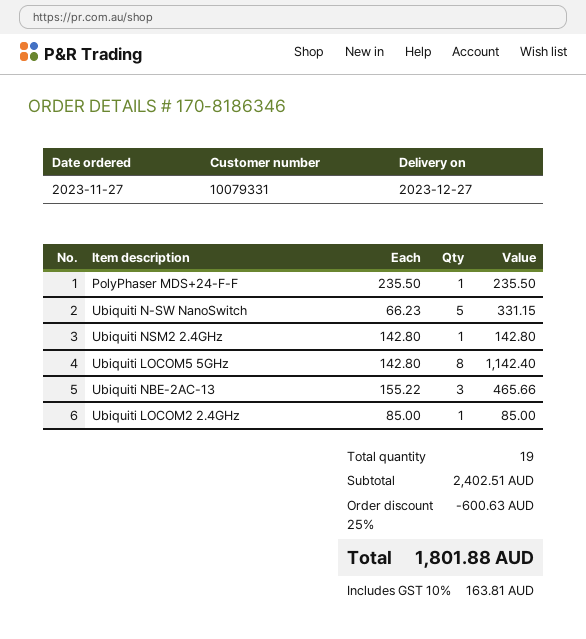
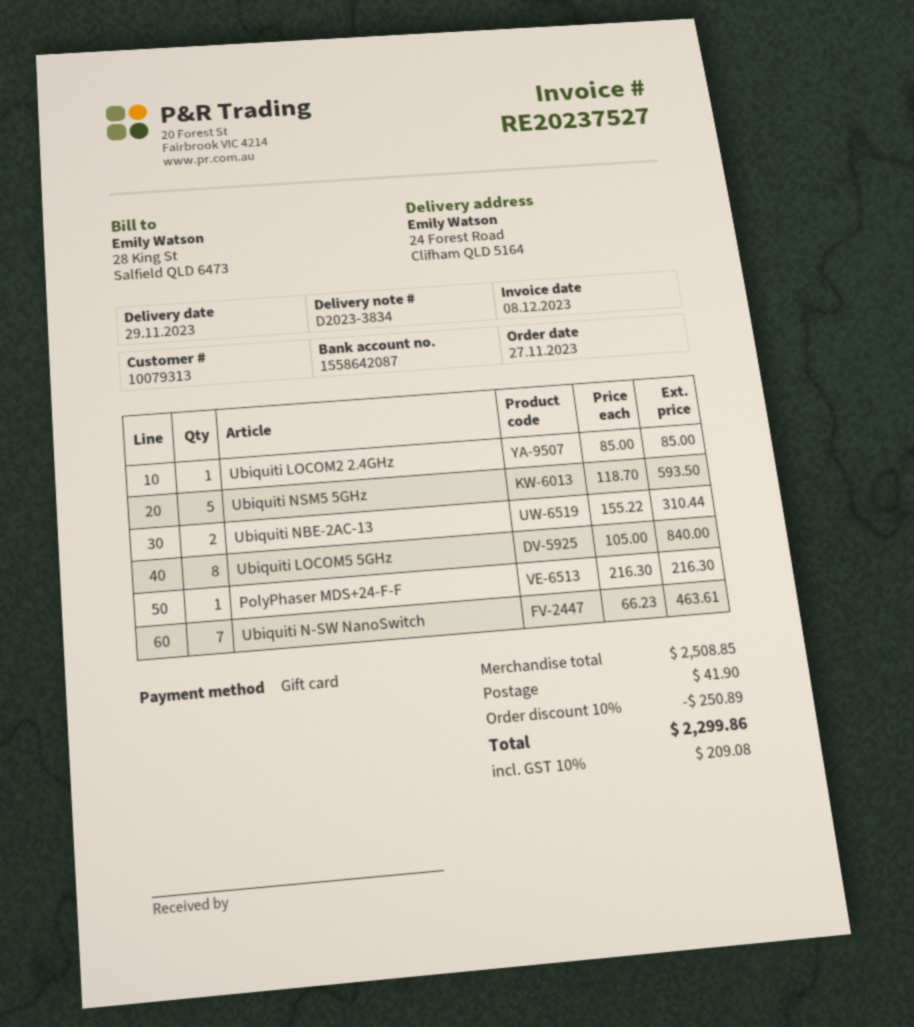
delivery date: 2023-12-27 -> 2023-11-29
customer number: 10079331 -> 10079313
PolyPhaser MDS+24-F-F: 1 x 235.50 = 235.50 -> 1 x 216.30 = 216.30
Ubiquiti N-SW NanoSwitch: 5 x 66.23 = 331.15 -> 7 x 66.23 = 463.61
Ubiquiti NSM2 2.4GHz: 1 x 142.80 = 142.80 -> none
Ubiquiti LOCOM5 5GHz: 8 x 142.80 = 1142.40 -> 8 x 105.00 = 840.00
Ubiquiti NBE-2AC-13: 3 x 155.22 = 465.66 -> 2 x 155.22 = 310.44
Ubiquiti NSM5 5GHz: none -> 5 x 118.70 = 593.50
subtotal: 2402.51 -> 2508.85
discount: 25% = 600.63 -> 10% = 250.89
shipping: none -> 41.90
tax: 10% = 163.81 -> 10% = 209.08
total: 1801.88 -> 2299.86

